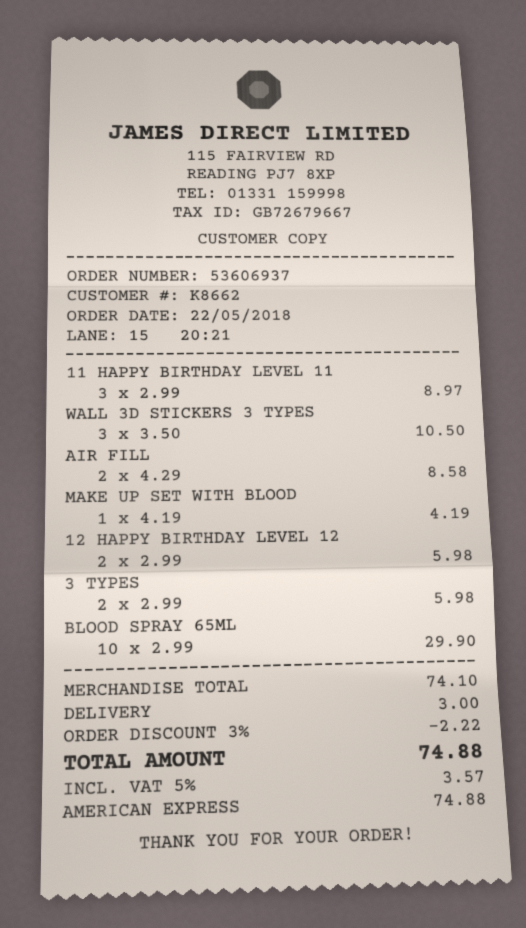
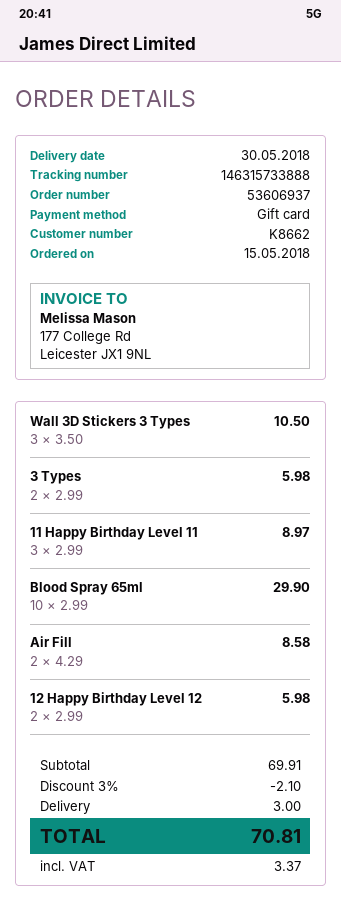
order date: 2018-05-22 -> 2018-05-15
payment method: American Express -> gift card
MAKE UP SET WITH BLOOD: 1 x 4.19 = 4.19 -> none
subtotal: 74.10 -> 69.91
discount: 3% = 2.22 -> 3% = 2.10
tax: 3.57 -> 3.37
total: 74.88 -> 70.81

